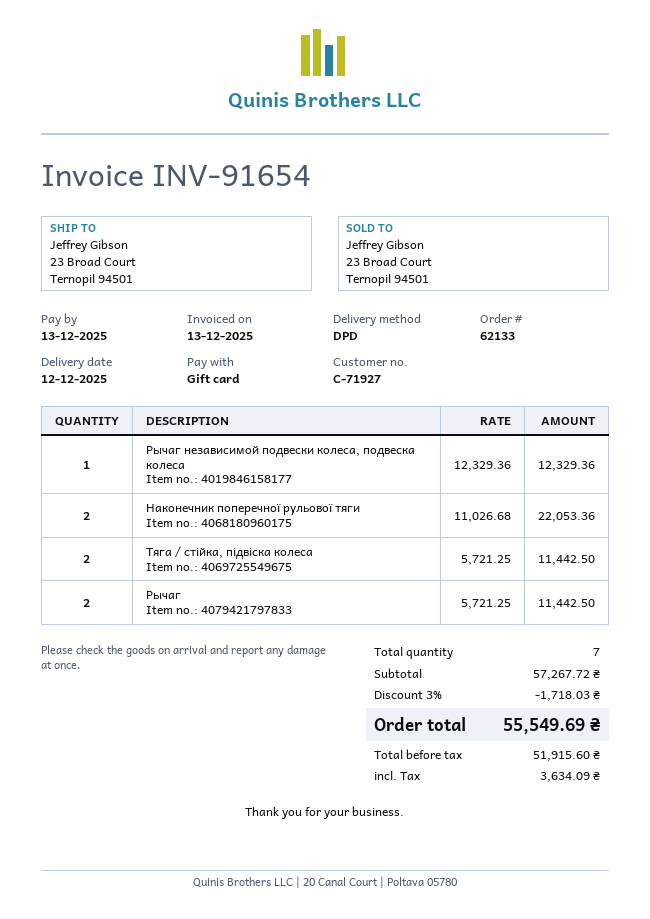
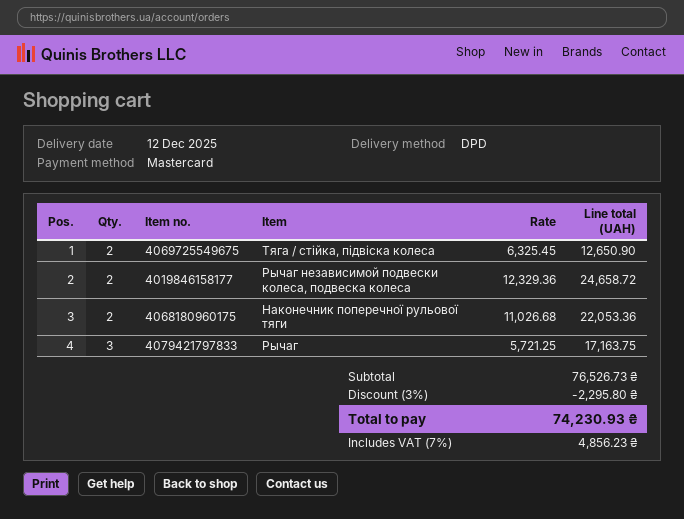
payment method: gift card -> Mastercard
Рычаг независимой подвески колеса, подвеска колеса: 1 x 12329.36 = 12329.36 -> 2 x 12329.36 = 24658.72
Тяга / стійка, підвіска колеса: 2 x 5721.25 = 11442.50 -> 2 x 6325.45 = 12650.90
Рычаг: 2 x 5721.25 = 11442.50 -> 3 x 5721.25 = 17163.75
subtotal: 57267.72 -> 76526.73
discount: 3% = 1718.03 -> 3% = 2295.80
tax: 3634.09 -> 4856.23
total: 55549.69 -> 74230.93

